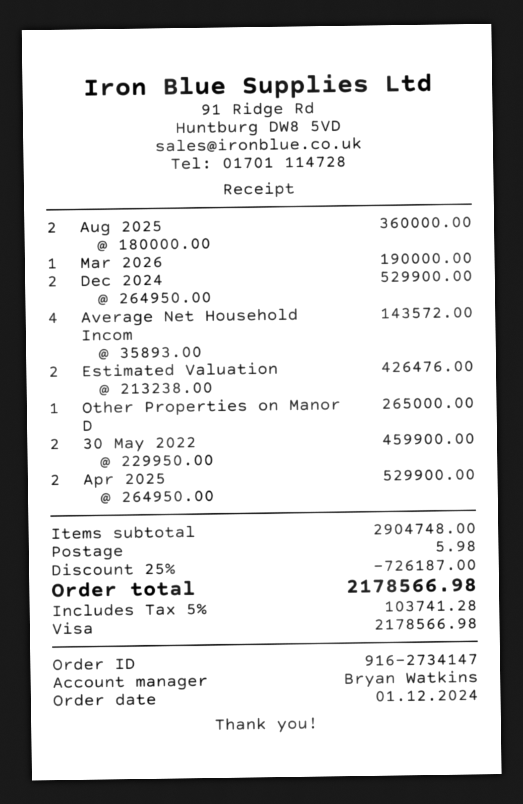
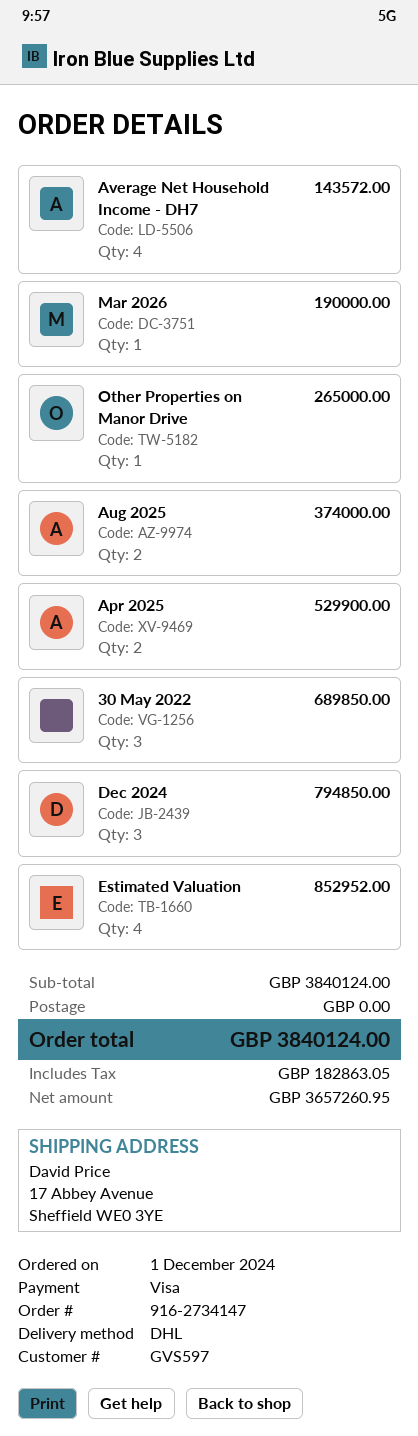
Aug 2025: 2 for 360000.00 -> 2 for 374000.00
Dec 2024: 2 for 529900.00 -> 3 for 794850.00
Estimated Valuation: 2 for 426476.00 -> 4 for 852952.00
30 May 2022: 2 for 459900.00 -> 3 for 689850.00
subtotal: 2904748.00 -> 3840124.00
discount: 25% = 726187.00 -> none
shipping: 5.98 -> 0.00
tax: 103741.28 -> 182863.05
total: 2178566.98 -> 3840124.00

